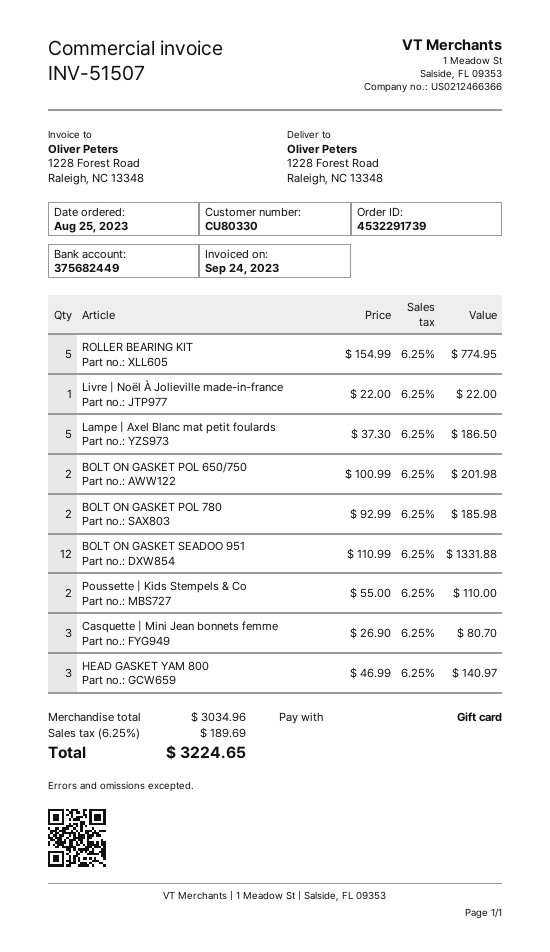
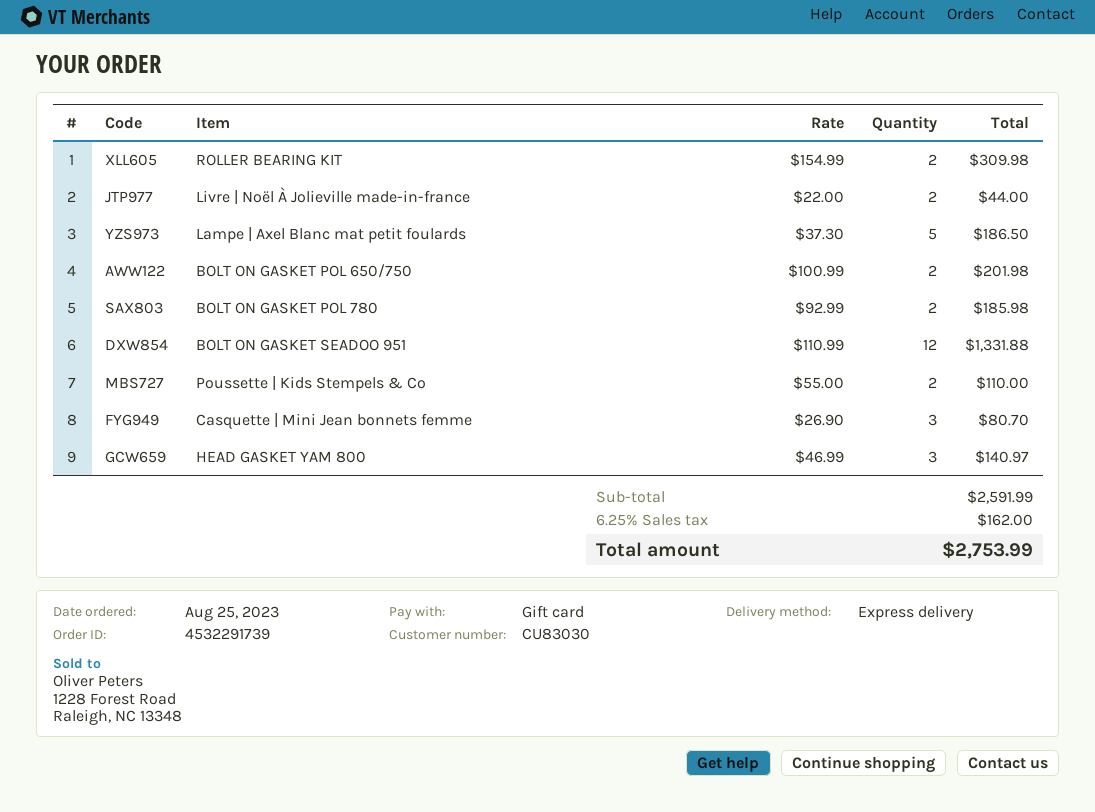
customer number: CU80330 -> CU83030
ROLLER BEARING KIT: 5 x 154.99 = 774.95 -> 2 x 154.99 = 309.98
Livre | Noël À Jolieville made-in-france: 1 x 22.00 = 22.00 -> 2 x 22.00 = 44.00
subtotal: 3034.96 -> 2591.99
tax: 6.25% = 189.69 -> 6.25% = 162.00
total: 3224.65 -> 2753.99

